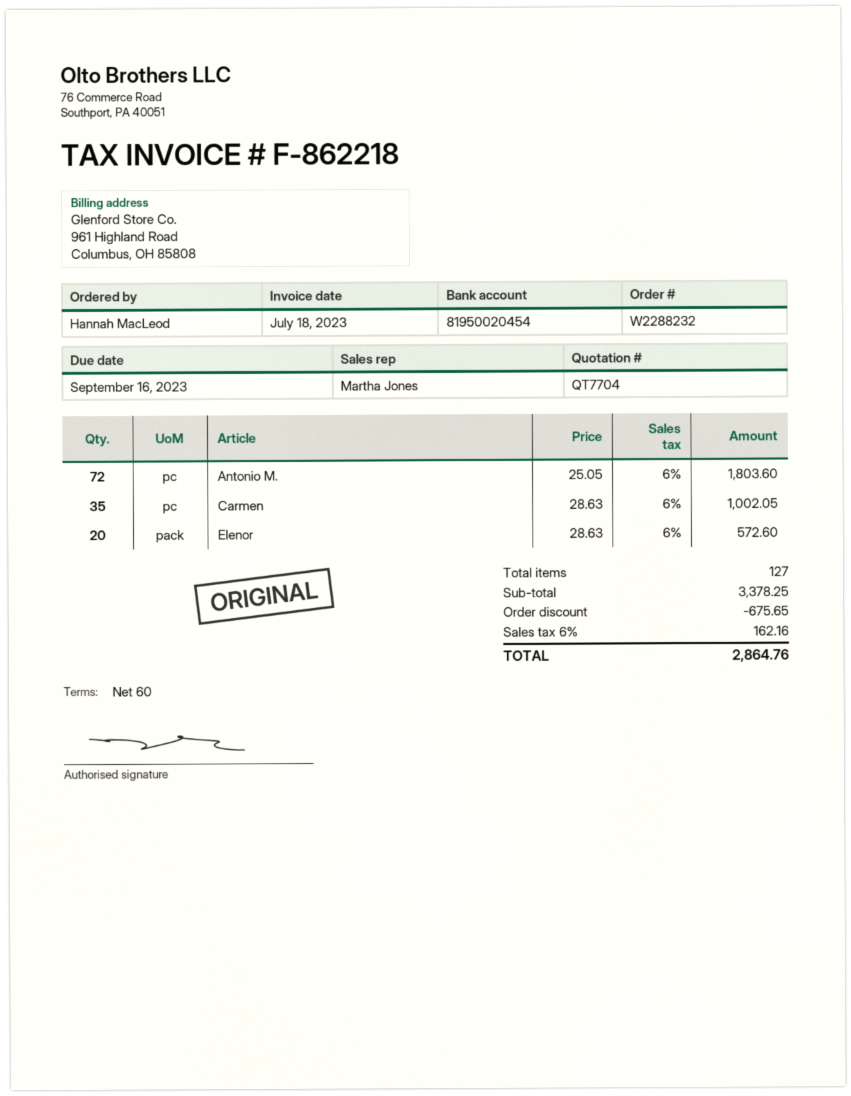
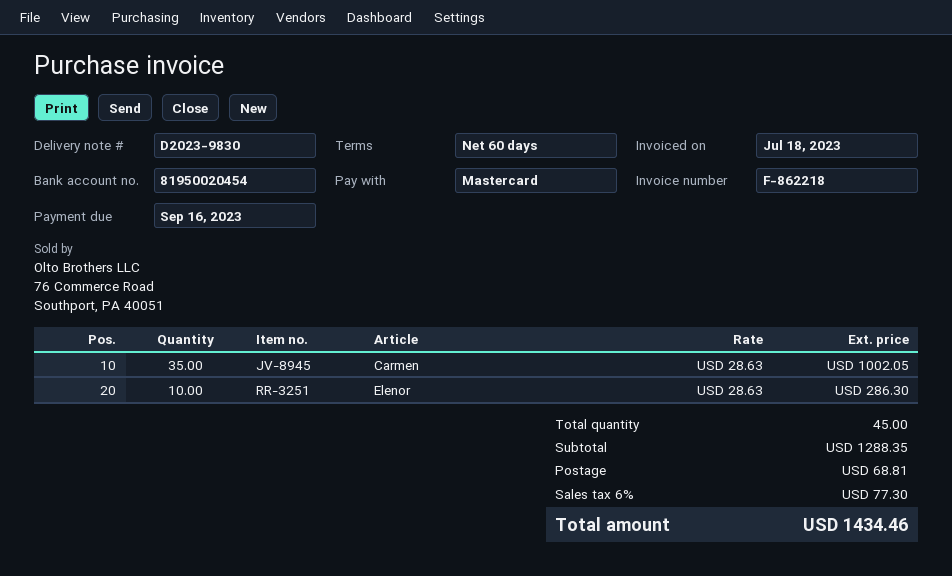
Antonio M.: 72 x 25.05 = 1803.60 -> none
Elenor: 20 x 28.63 = 572.60 -> 10 x 28.63 = 286.30
total quantity: 127 -> 45
subtotal: 3378.25 -> 1288.35
discount: 675.65 -> none
shipping: none -> 68.81
tax: 6% = 162.16 -> 6% = 77.30
total: 2864.76 -> 1434.46

